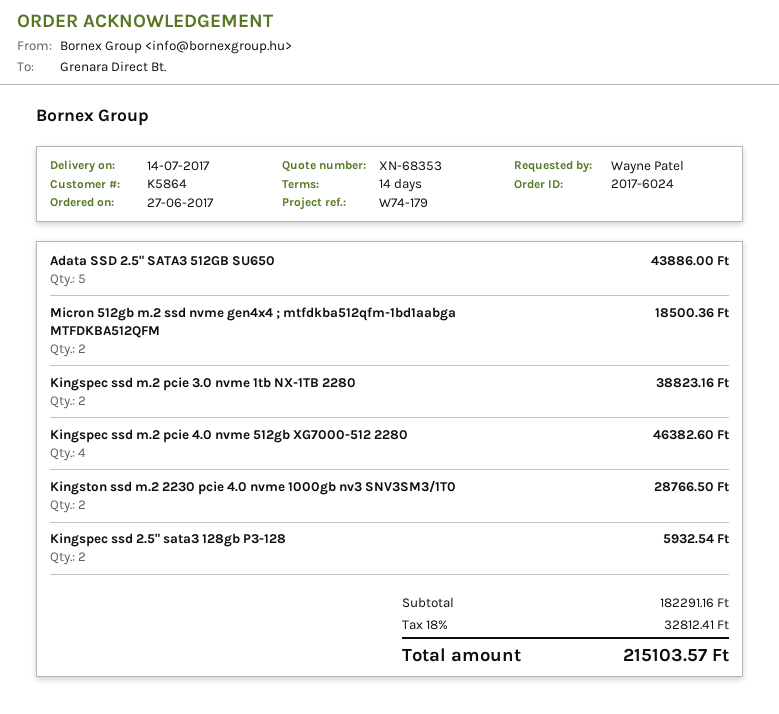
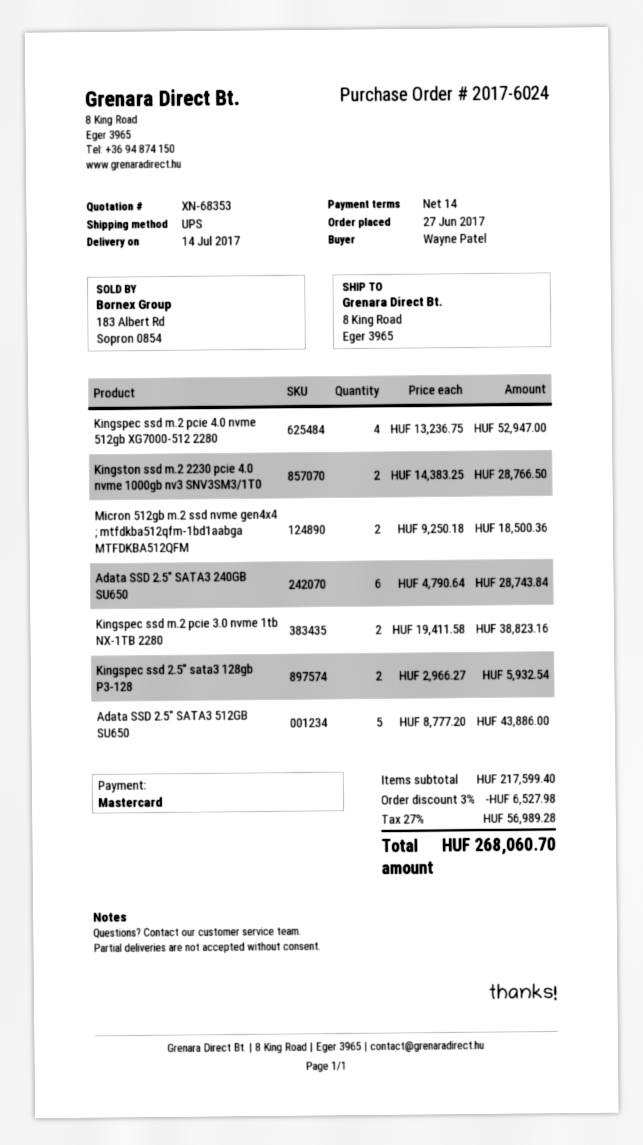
Kingspec ssd m.2 pcie 4.0 nvme 512gb XG7000-512 2280: 4 for 46382.60 -> 4 for 52947.00
Adata SSD 2.5" SATA3 240GB SU650: none -> 6 for 28743.84
subtotal: 182291.16 -> 217599.40
discount: none -> 3% = 6527.98
tax: 18% = 32812.41 -> 27% = 56989.28
total: 215103.57 -> 268060.70

